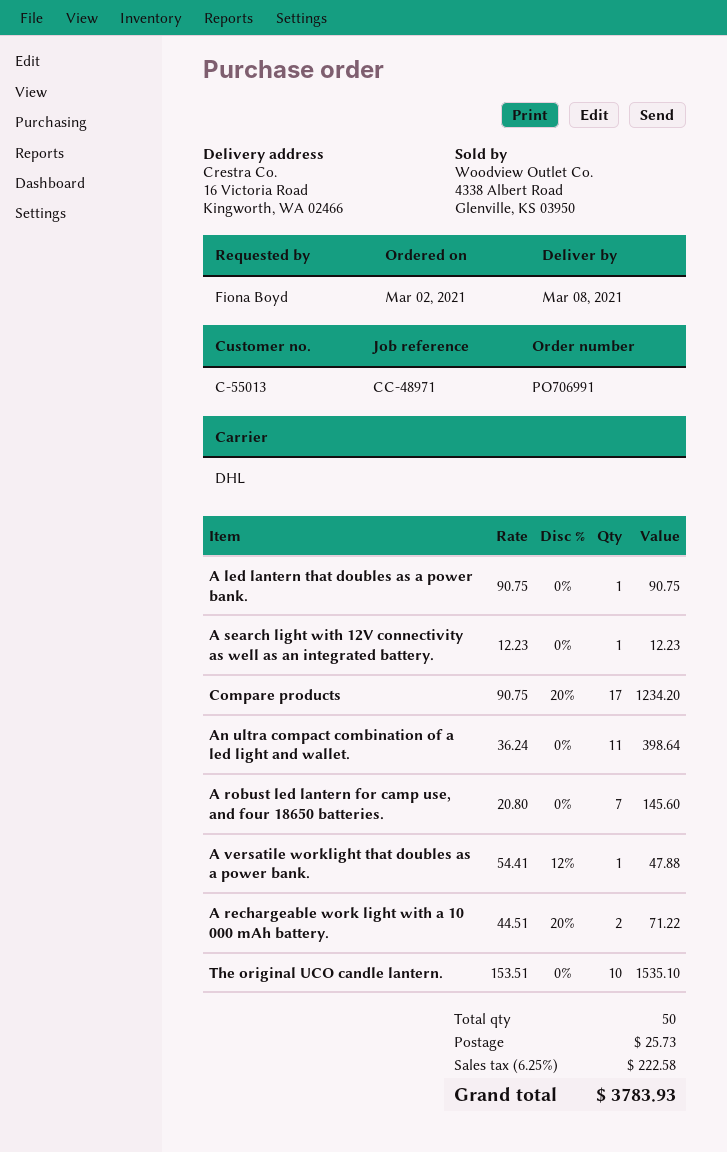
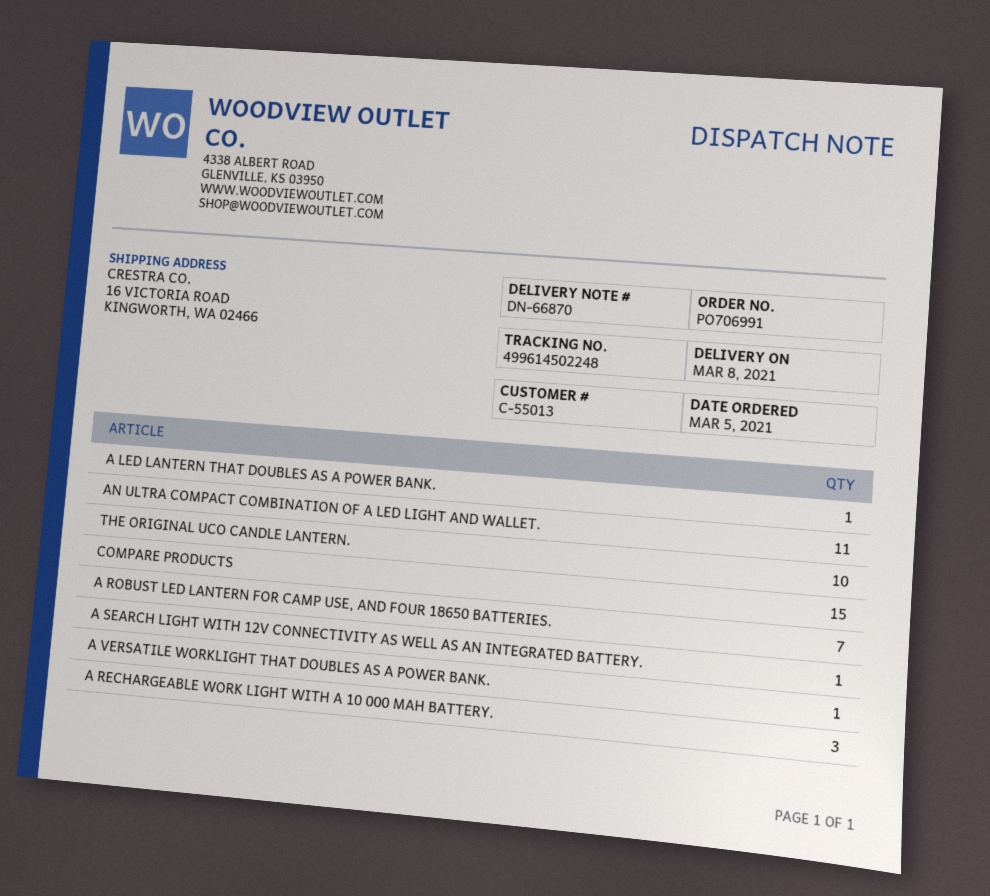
order date: 2021-03-02 -> 2021-03-05
Compare products: 17 -> 15
A rechargeable work light with a 10 000 mAh battery.: 2 -> 3

